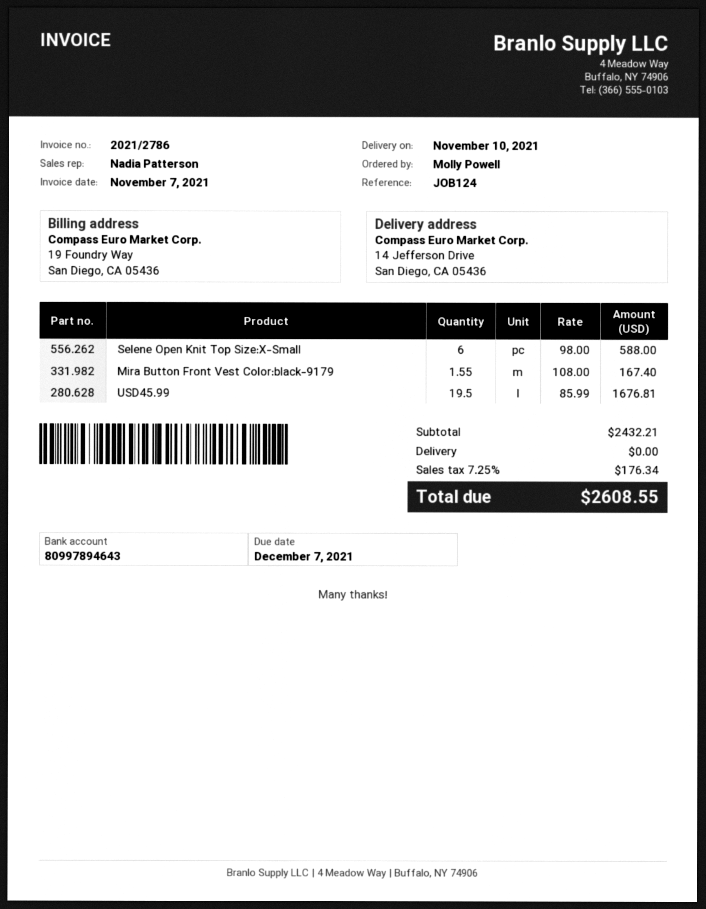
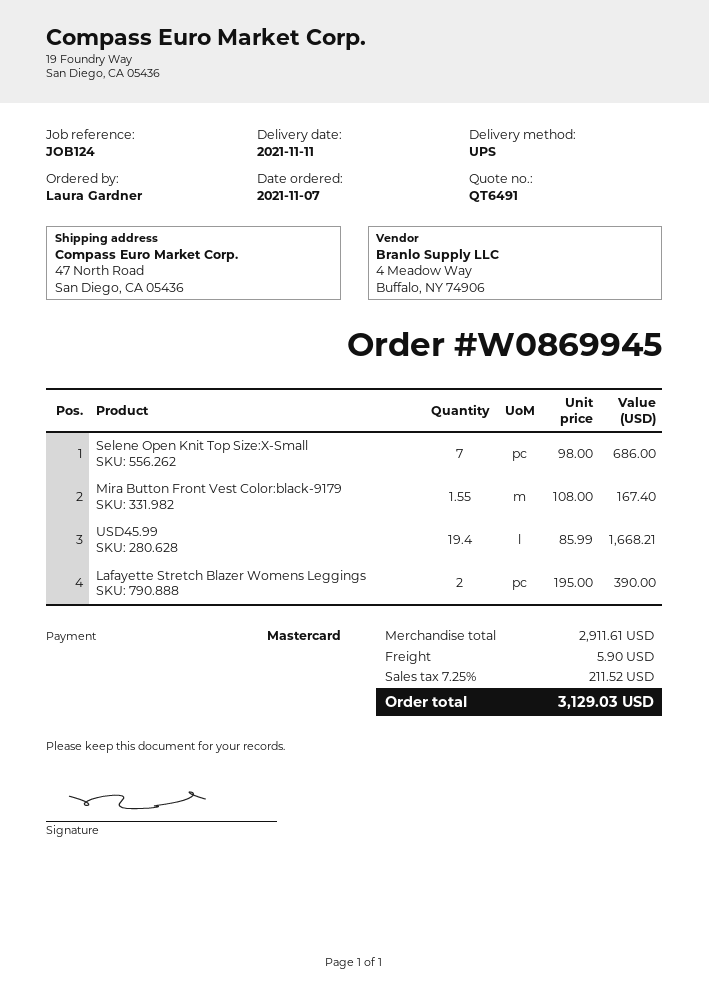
delivery date: 2021-11-10 -> 2021-11-11
ordered by: Molly Powell -> Laura Gardner
ship to: 14 Jefferson Drive, San Diego, CA 05436 -> 47 North Road, San Diego, CA 05436
Selene Open Knit Top Size:X-Small: 6 x 98.00 = 588.00 -> 7 x 98.00 = 686.00
USD45.99: 19.5 x 85.99 = 1676.81 -> 19.4 x 85.99 = 1668.21
Lafayette Stretch Blazer Womens Leggings: none -> 2 x 195.00 = 390.00
subtotal: 2432.21 -> 2911.61
shipping: 0.00 -> 5.90
tax: 7.25% = 176.34 -> 7.25% = 211.52
total: 2608.55 -> 3129.03

